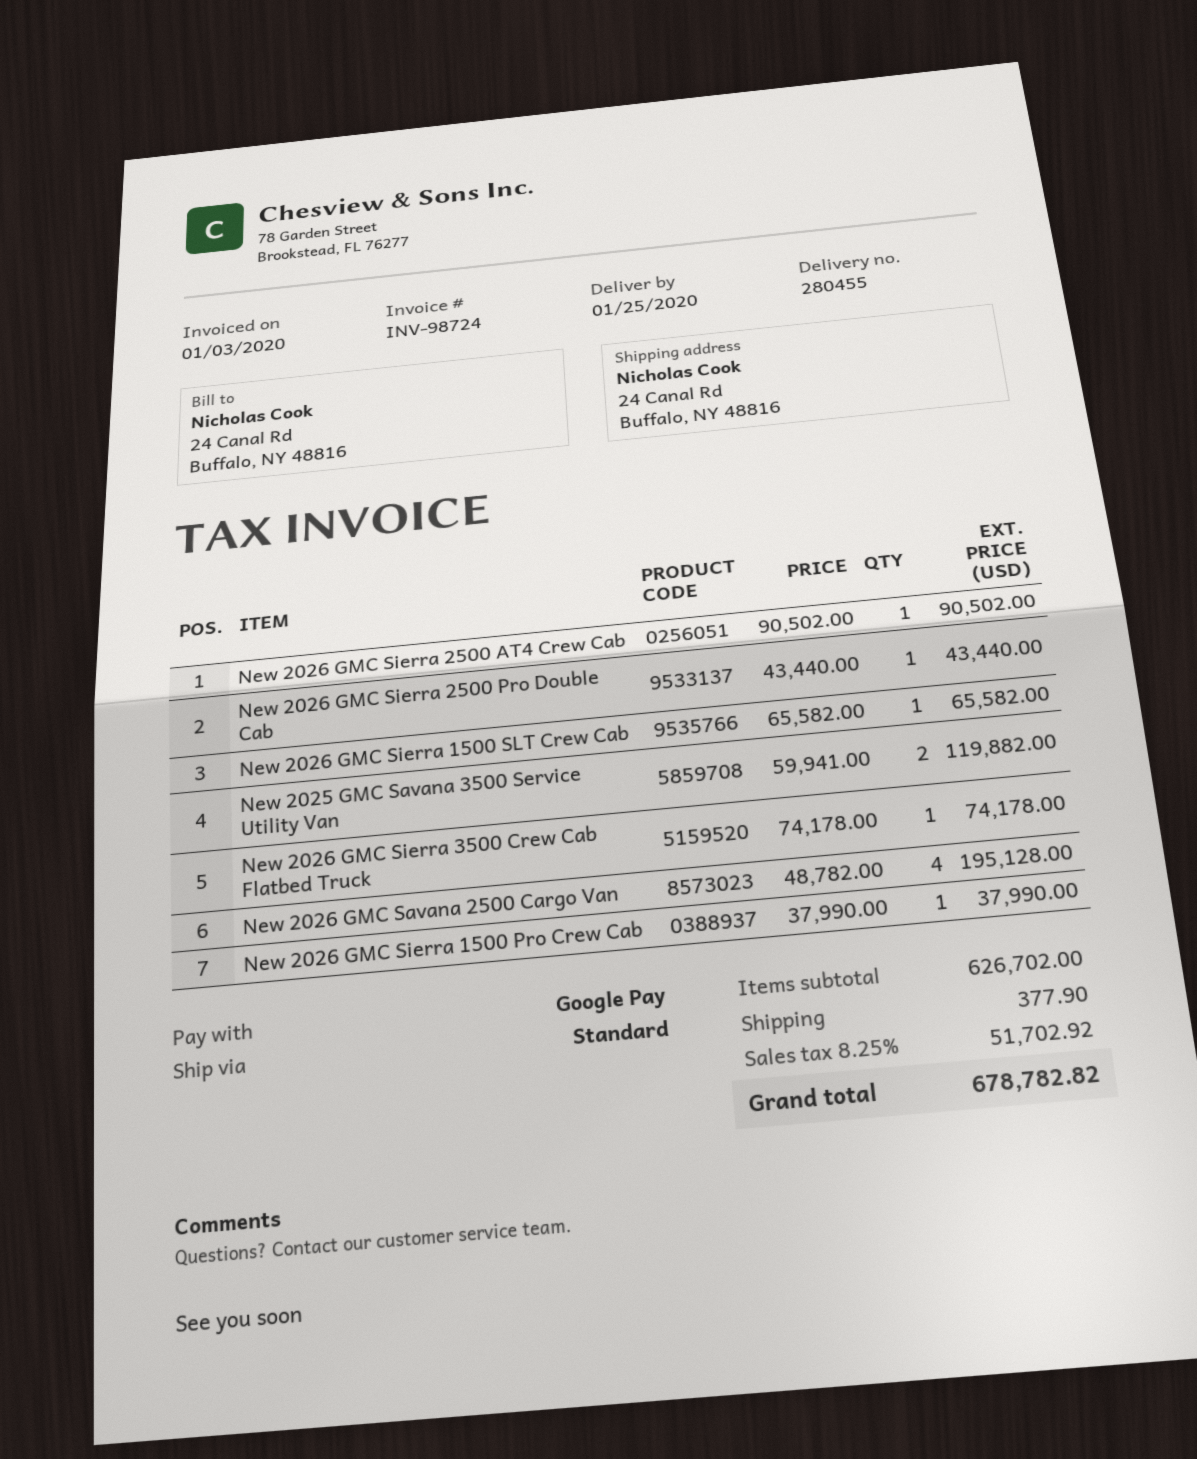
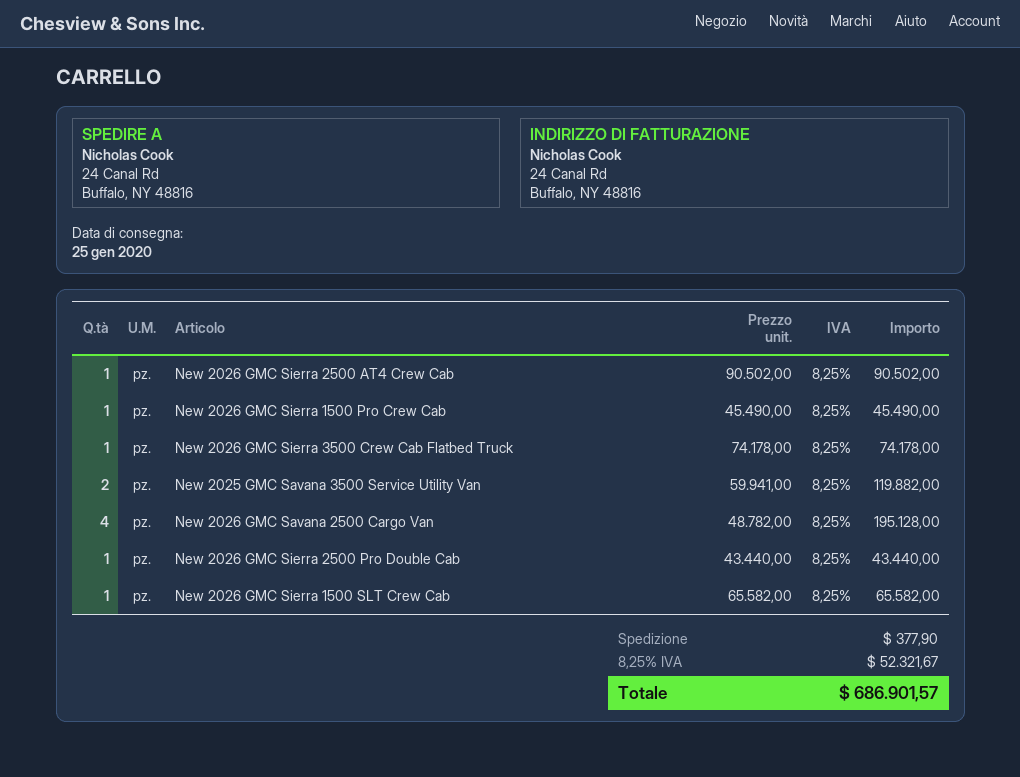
New 2026 GMC Sierra 1500 Pro Crew Cab: 1 x 37990.00 = 37990.00 -> 1 x 45490.00 = 45490.00
tax: 8.25% = 51702.92 -> 8.25% = 52321.67
total: 678782.82 -> 686901.57

